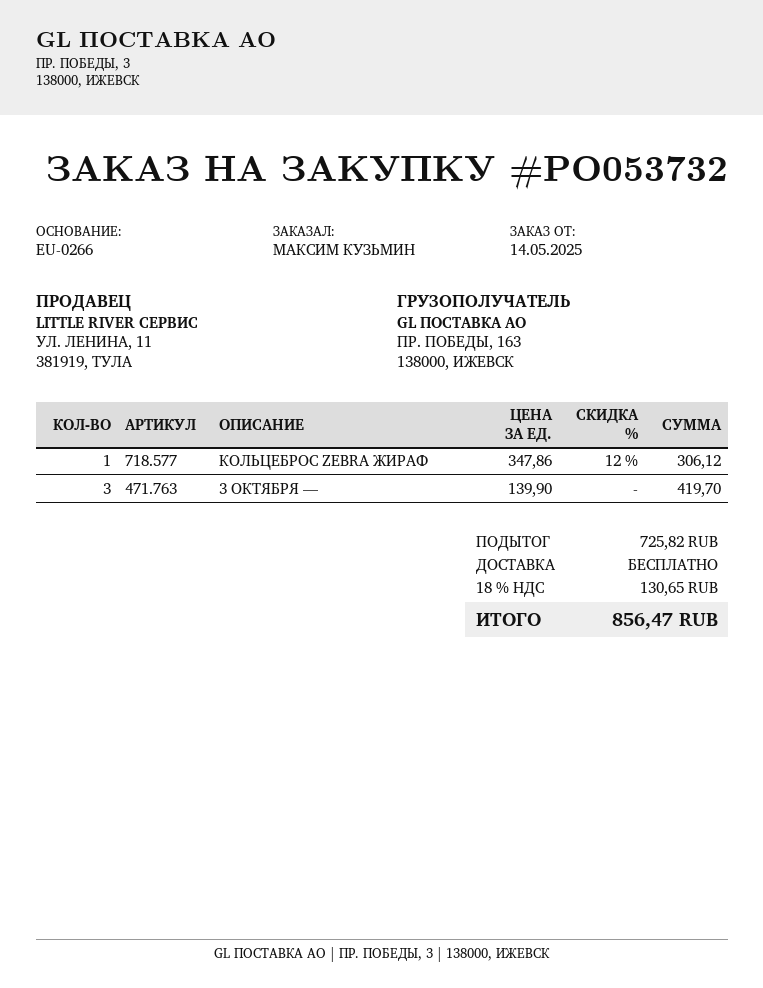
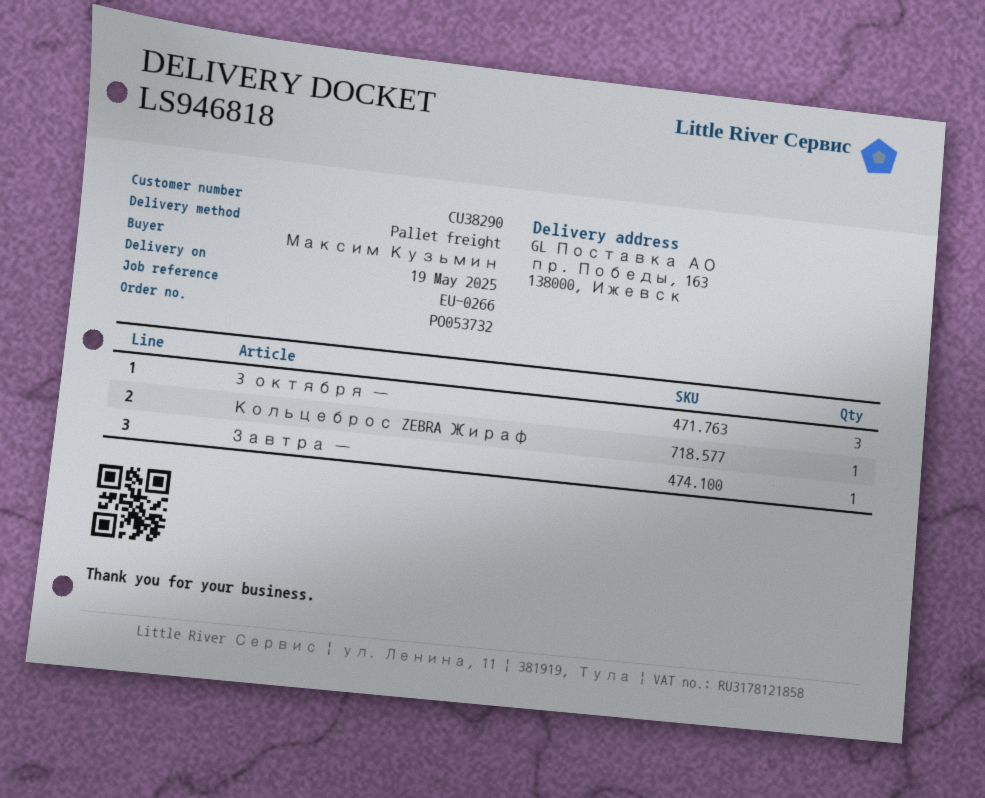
Завтра —: none -> 1

